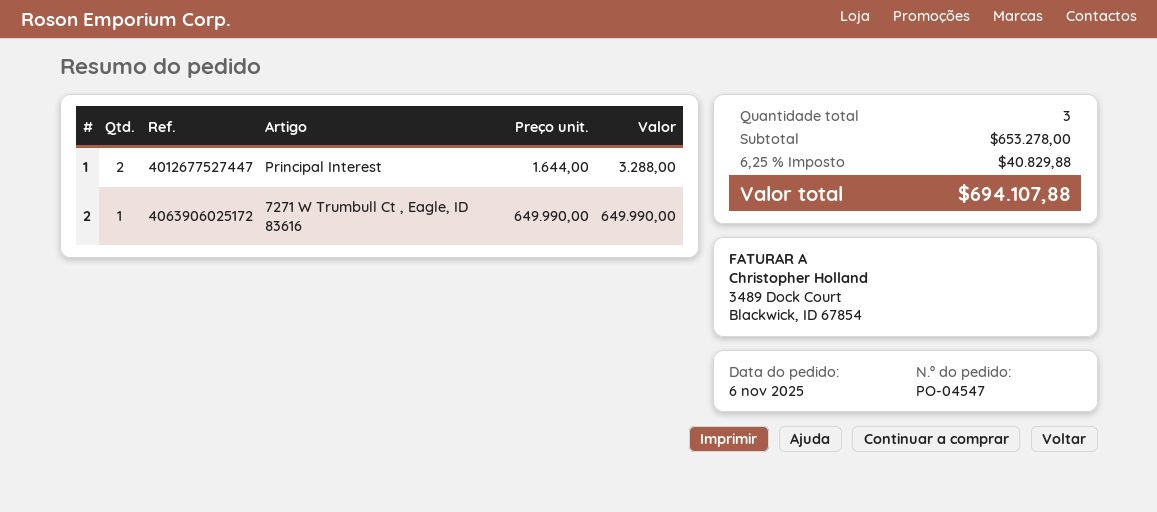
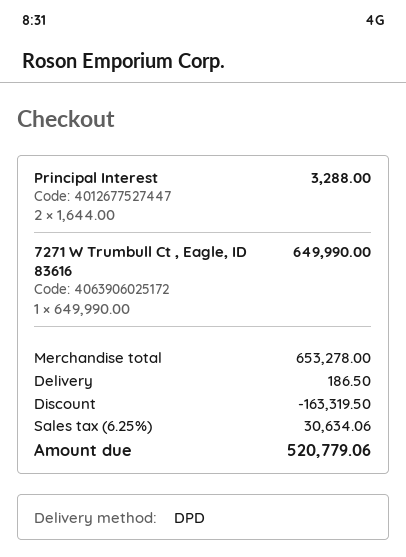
discount: none -> 163319.50
shipping: none -> 186.50
tax: 6.25% = 40829.88 -> 6.25% = 30634.06
total: 694107.88 -> 520779.06

